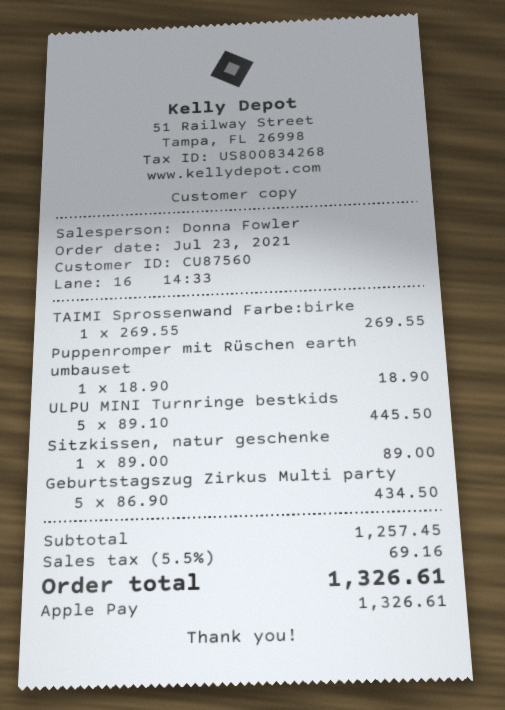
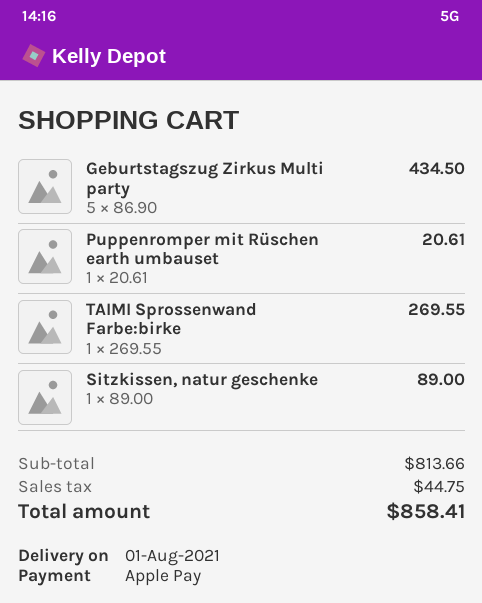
Puppenromper mit Rüschen earth umbauset: 1 x 18.90 = 18.90 -> 1 x 20.61 = 20.61
ULPU MINI Turnringe bestkids: 5 x 89.10 = 445.50 -> none
subtotal: 1257.45 -> 813.66
tax: 69.16 -> 44.75
total: 1326.61 -> 858.41

